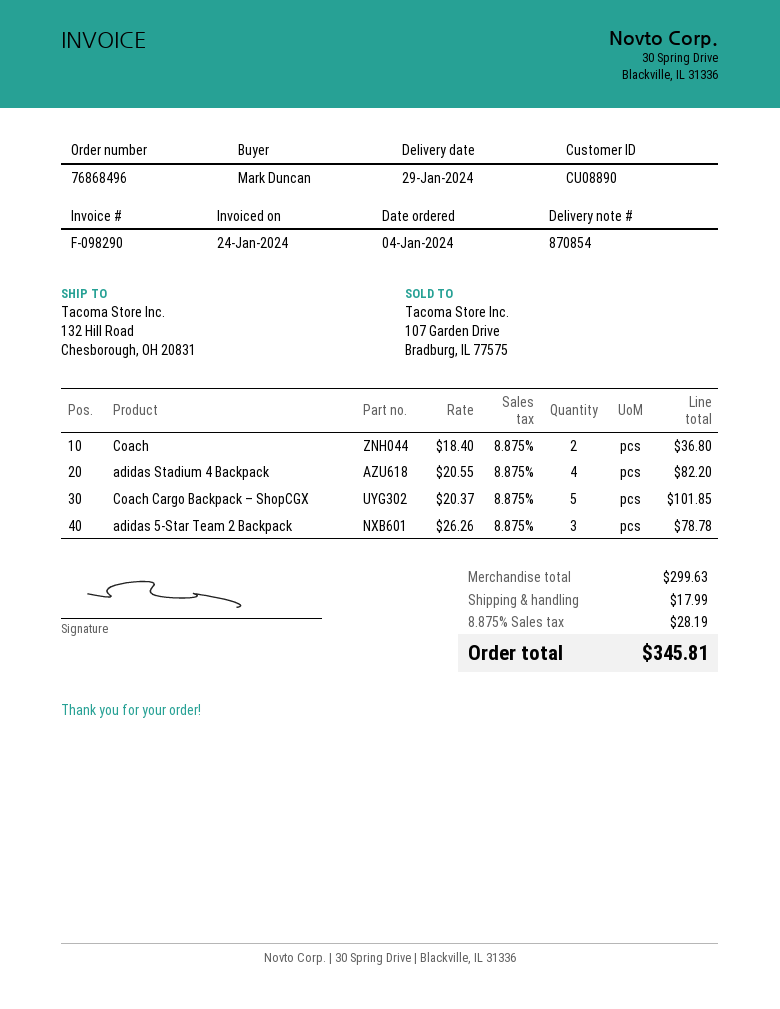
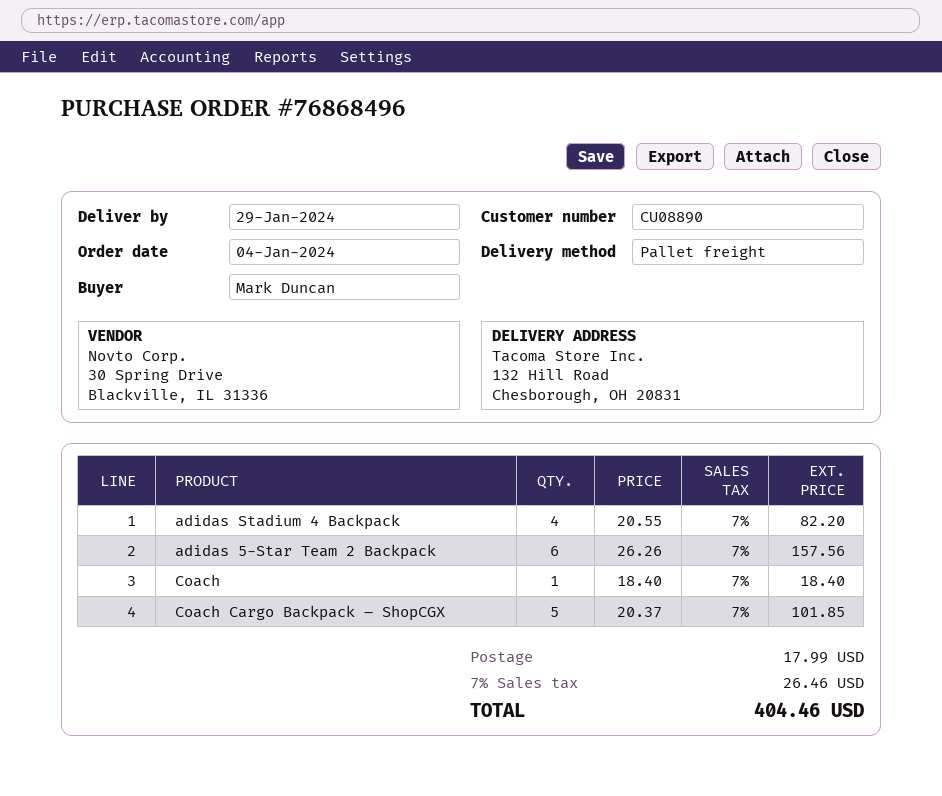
Coach: 2 x 18.40 = 36.80 -> 1 x 18.40 = 18.40
adidas 5-Star Team 2 Backpack: 3 x 26.26 = 78.78 -> 6 x 26.26 = 157.56
tax: 8.875% = 28.19 -> 7% = 26.46
total: 345.81 -> 404.46

